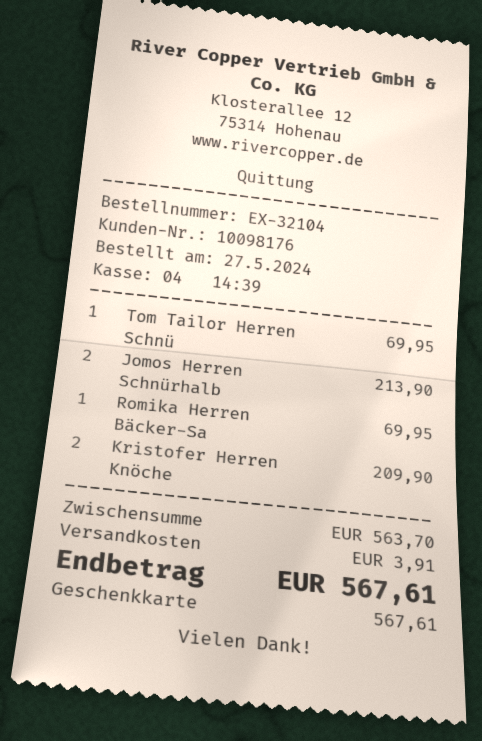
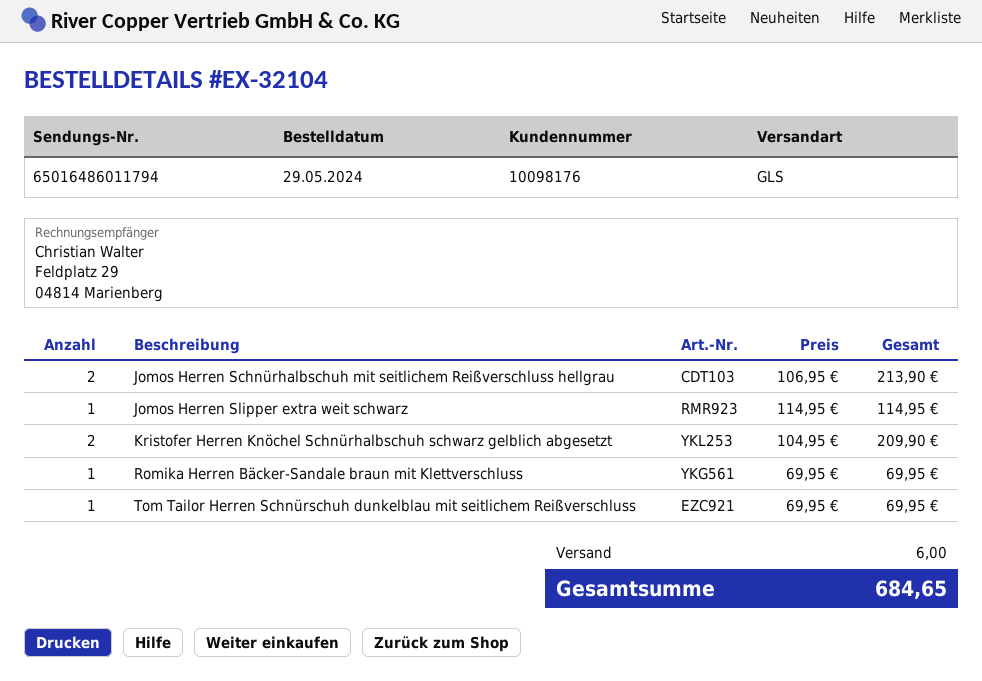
order date: 2024-05-27 -> 2024-05-29
Jomos Herren Slipper extra weit schwarz: none -> 1 for 114.95
shipping: 3.91 -> 6.00
total: 567.61 -> 684.65

